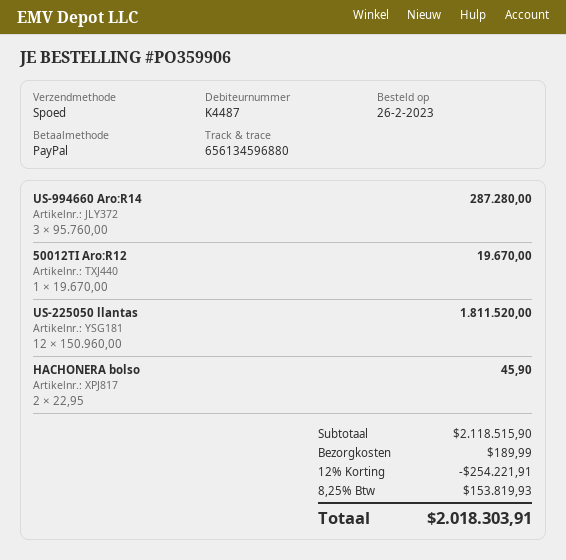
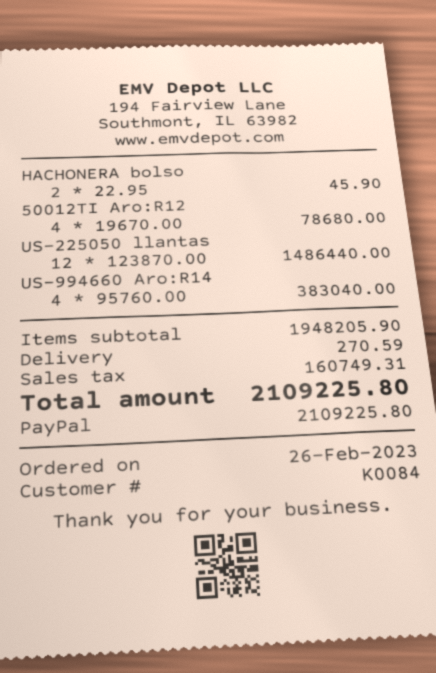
customer number: K4487 -> K0084
US-994660 Aro:R14: 3 x 95760.00 = 287280.00 -> 4 x 95760.00 = 383040.00
50012TI Aro:R12: 1 x 19670.00 = 19670.00 -> 4 x 19670.00 = 78680.00
US-225050 llantas: 12 x 150960.00 = 1811520.00 -> 12 x 123870.00 = 1486440.00
subtotal: 2118515.90 -> 1948205.90
discount: 12% = 254221.91 -> none
shipping: 189.99 -> 270.59
tax: 153819.93 -> 160749.31
total: 2018303.91 -> 2109225.80

